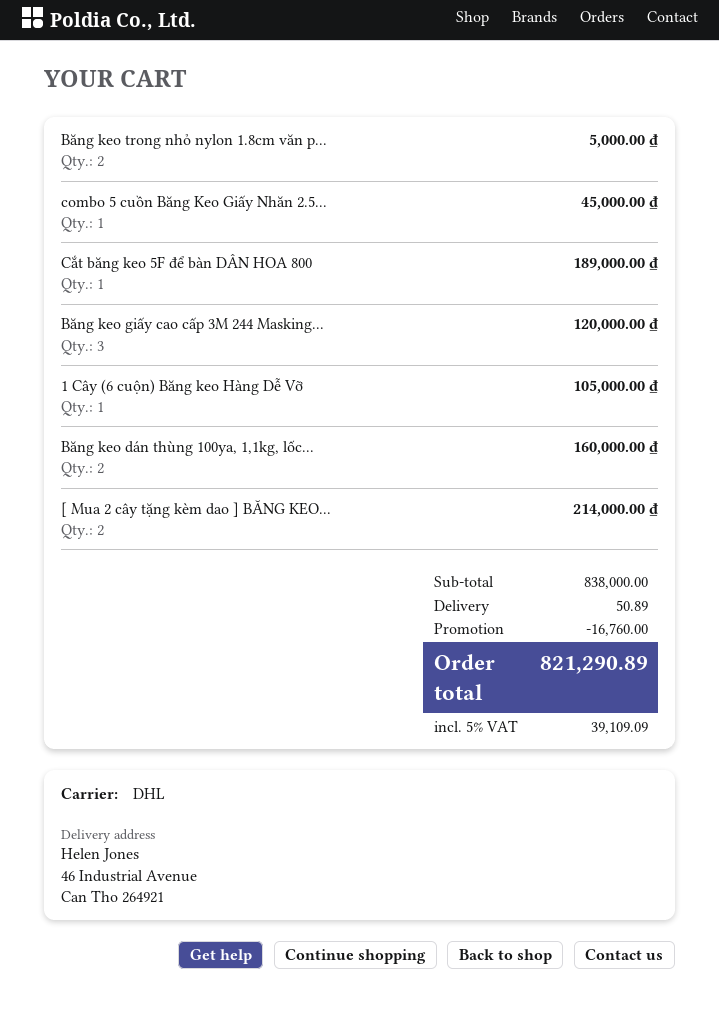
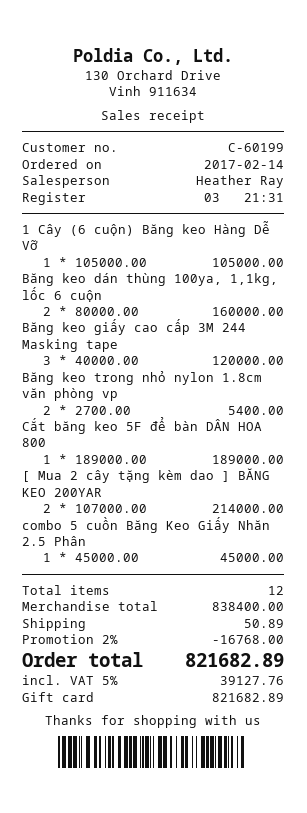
Băng keo trong nhỏ nylon 1.8cm văn p...: 2 for 5000.00 -> 2 for 5400.00
subtotal: 838000.00 -> 838400.00
discount: 16760.00 -> 16768.00
tax: 5% = 39109.09 -> 5% = 39127.76
total: 821290.89 -> 821682.89

